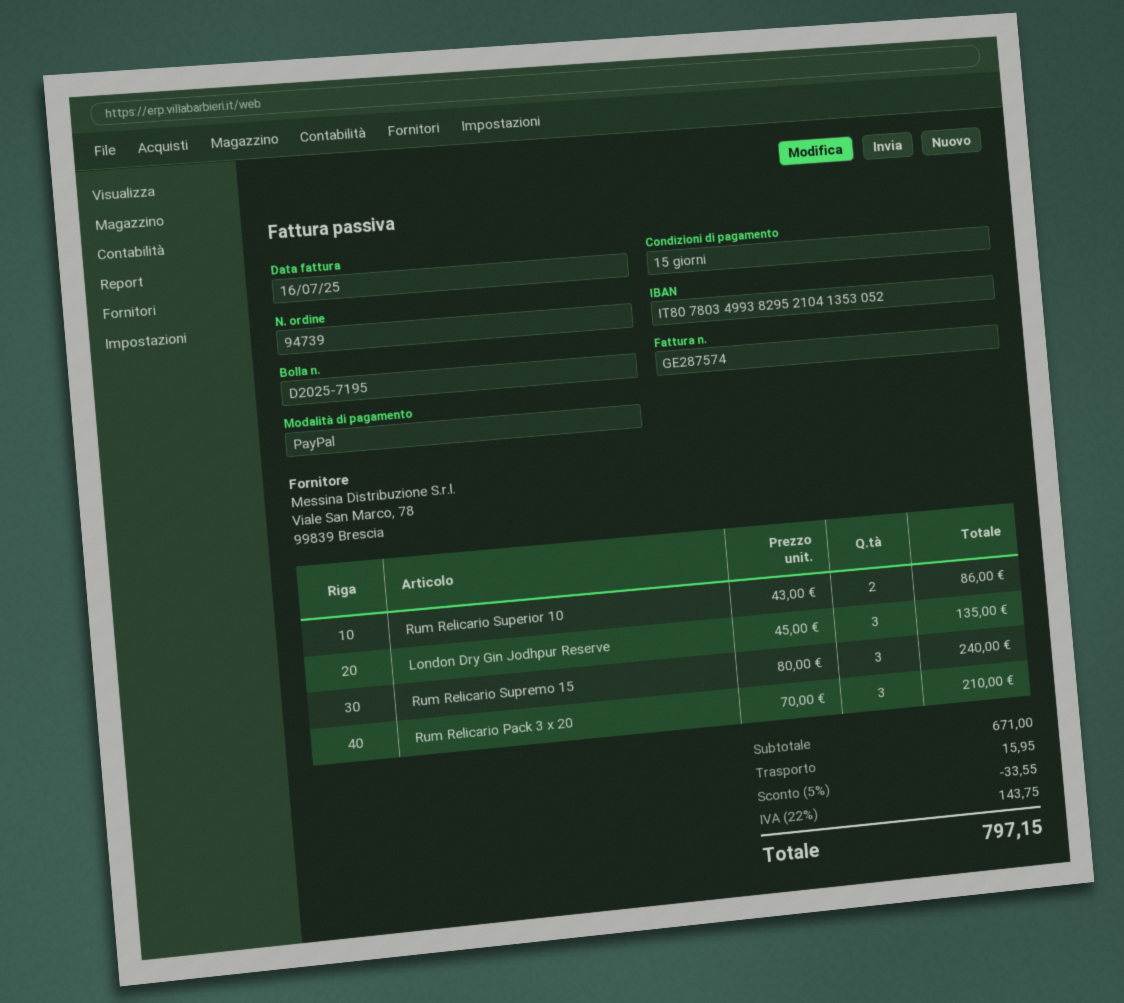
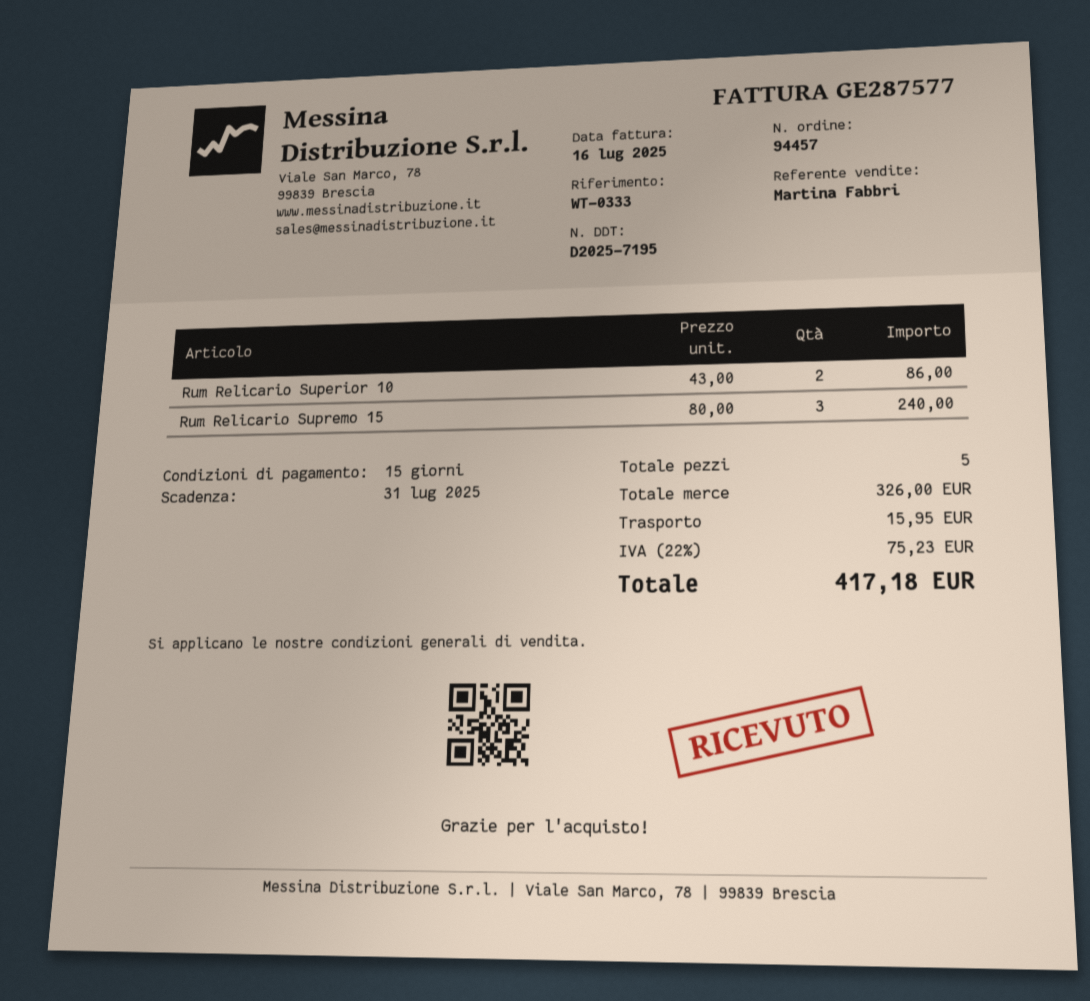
order number: 94739 -> 94457
invoice number: GE287574 -> GE287577
London Dry Gin Jodhpur Reserve: 3 x 45.00 = 135.00 -> none
Rum Relicario Pack 3 x 20: 3 x 70.00 = 210.00 -> none
subtotal: 671.00 -> 326.00
discount: 5% = 33.55 -> none
tax: 22% = 143.75 -> 22% = 75.23
total: 797.15 -> 417.18

